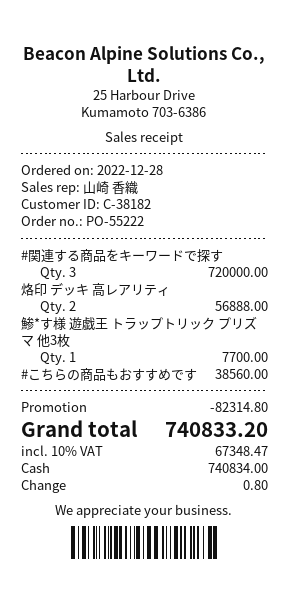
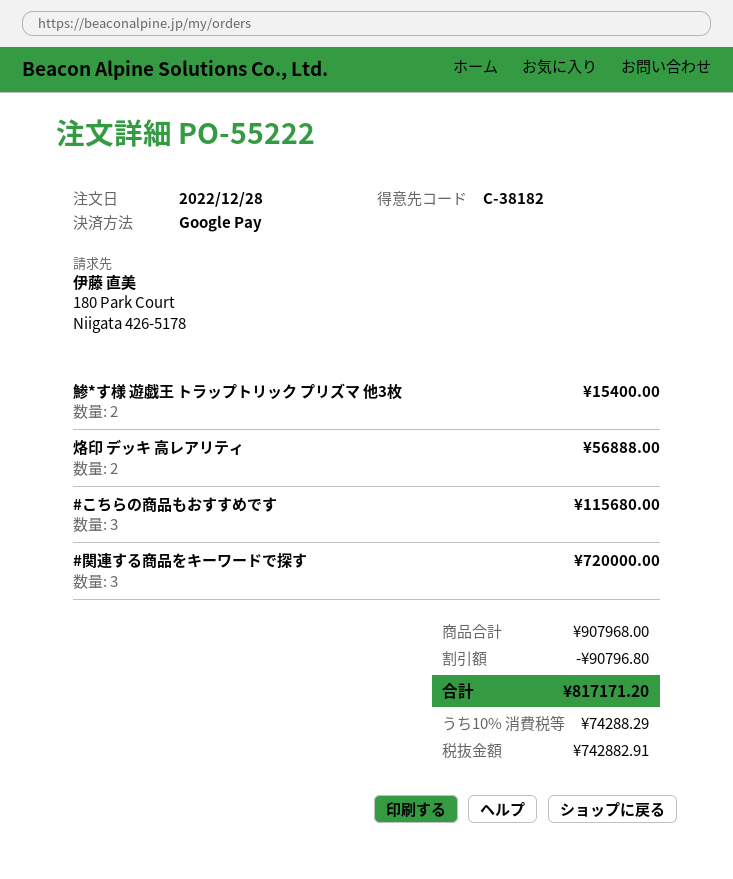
payment method: cash -> Google Pay
鯵*す様 遊戯王 トラップトリック プリズマ 他3枚: 1 for 7700.00 -> 2 for 15400.00
#こちらの商品もおすすめです: 1 for 38560.00 -> 3 for 115680.00
discount: 82314.80 -> 90796.80
tax: 10% = 67348.47 -> 10% = 74288.29
total: 740833.20 -> 817171.20

